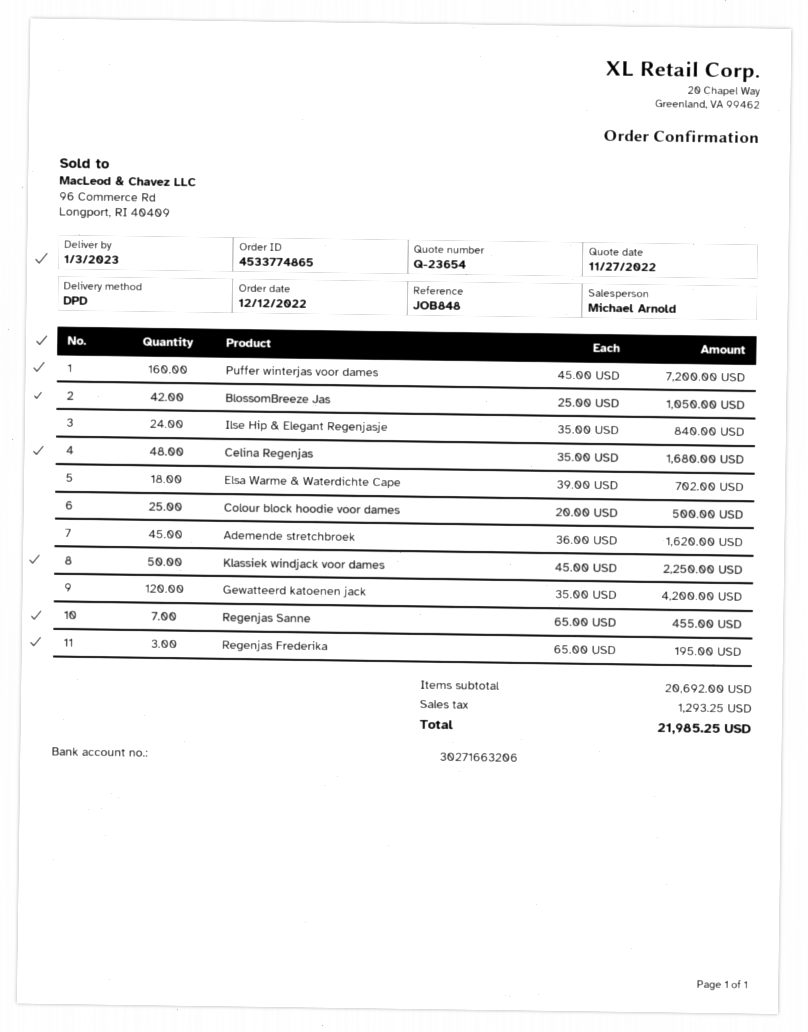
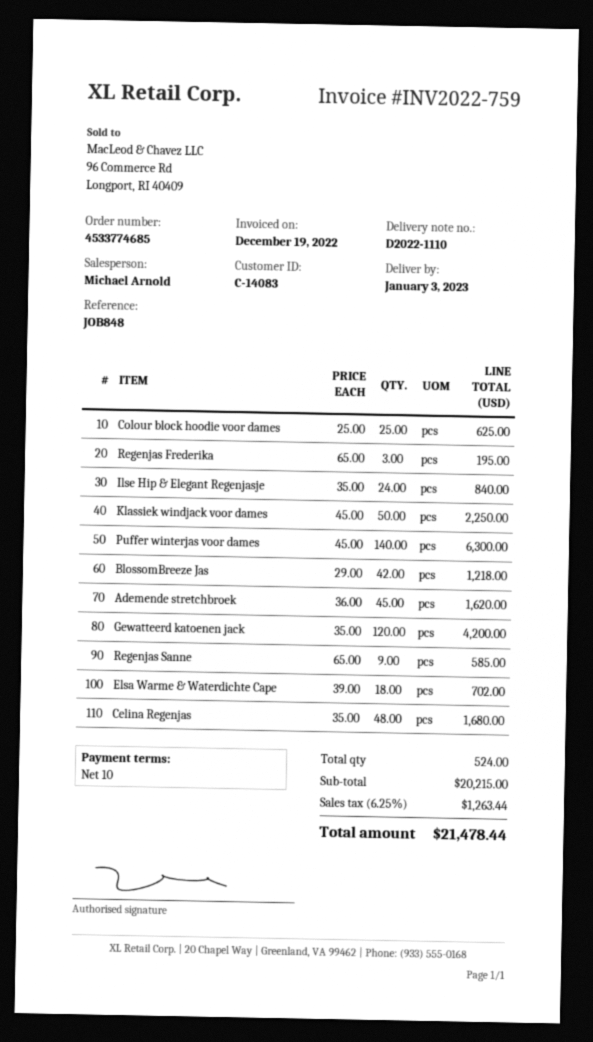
order number: 4533774865 -> 4533774685
Puffer winterjas voor dames: 160 x 45.00 = 7200.00 -> 140 x 45.00 = 6300.00
BlossomBreeze Jas: 42 x 25.00 = 1050.00 -> 42 x 29.00 = 1218.00
Colour block hoodie voor dames: 25 x 20.00 = 500.00 -> 25 x 25.00 = 625.00
Regenjas Sanne: 7 x 65.00 = 455.00 -> 9 x 65.00 = 585.00
subtotal: 20692.00 -> 20215.00
tax: 1293.25 -> 1263.44
total: 21985.25 -> 21478.44

